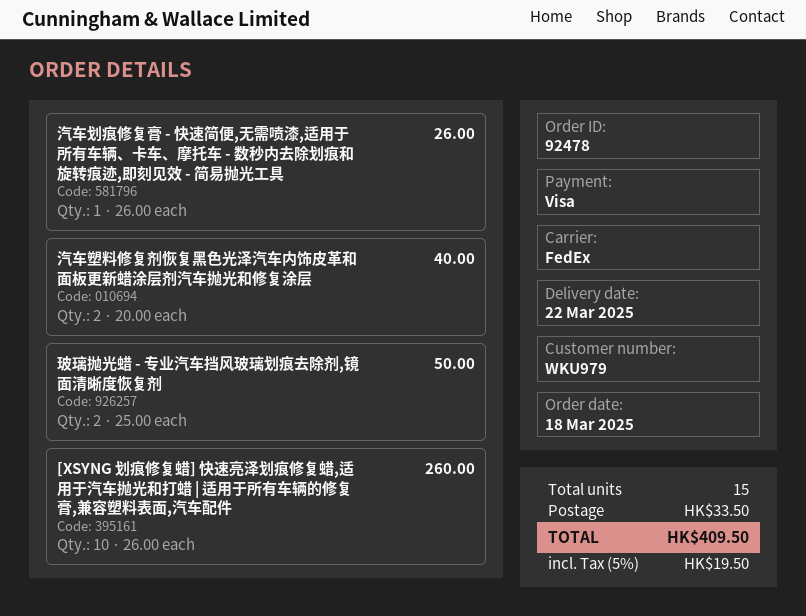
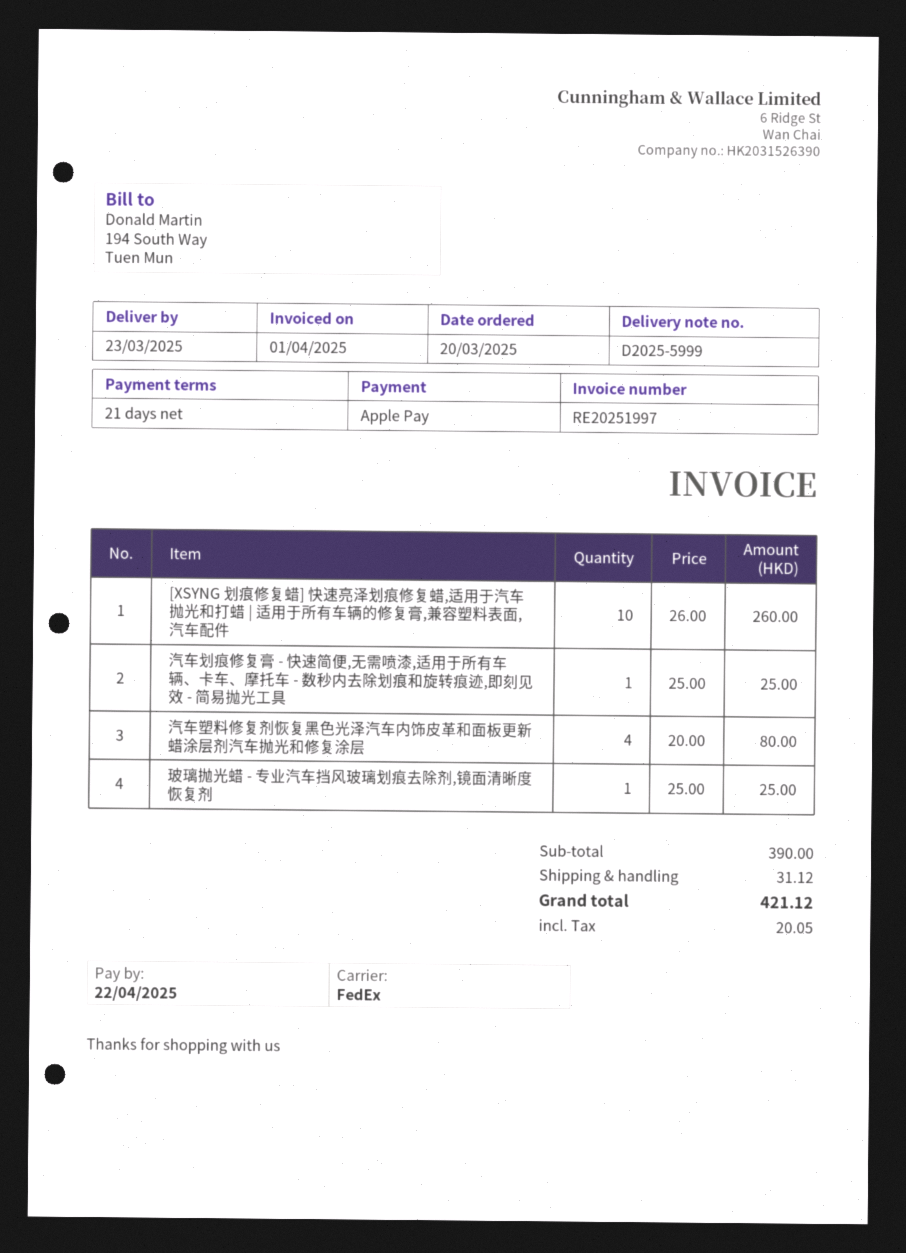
order date: 2025-03-18 -> 2025-03-20
delivery date: 2025-03-22 -> 2025-03-23
payment method: Visa -> Apple Pay
汽车划痕修复膏 - 快速简便,无需喷漆,适用于所有车辆、卡车、摩托车 - 数秒内去除划痕和旋转痕迹,即刻见效 - 简易抛光工具: 1 x 26.00 = 26.00 -> 1 x 25.00 = 25.00
汽车塑料修复剂恢复黑色光泽汽车内饰皮革和面板更新蜡涂层剂汽车抛光和修复涂层: 2 x 20.00 = 40.00 -> 4 x 20.00 = 80.00
玻璃抛光蜡 - 专业汽车挡风玻璃划痕去除剂,镜面清晰度恢复剂: 2 x 25.00 = 50.00 -> 1 x 25.00 = 25.00
shipping: 33.50 -> 31.12
tax: 19.50 -> 20.05
total: 409.50 -> 421.12

